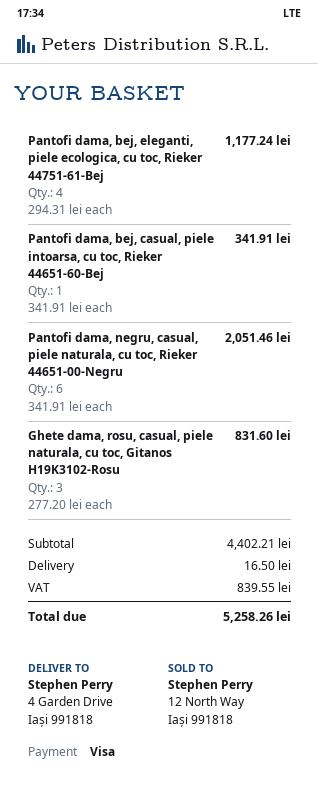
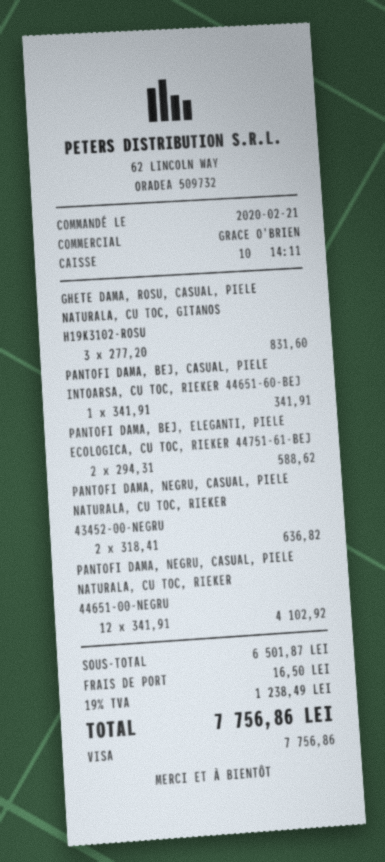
Pantofi dama, bej, eleganti, piele ecologica, cu toc, Rieker 44751-61-Bej: 4 x 294.31 = 1177.24 -> 2 x 294.31 = 588.62
Pantofi dama, negru, casual, piele naturala, cu toc, Rieker 44651-00-Negru: 6 x 341.91 = 2051.46 -> 12 x 341.91 = 4102.92
PANTOFI DAMA, NEGRU, CASUAL, PIELE NATURALA, CU TOC, RIEKER 43452-00-NEGRU: none -> 2 x 318.41 = 636.82
subtotal: 4402.21 -> 6501.87
tax: 839.55 -> 1238.49
total: 5258.26 -> 7756.86

